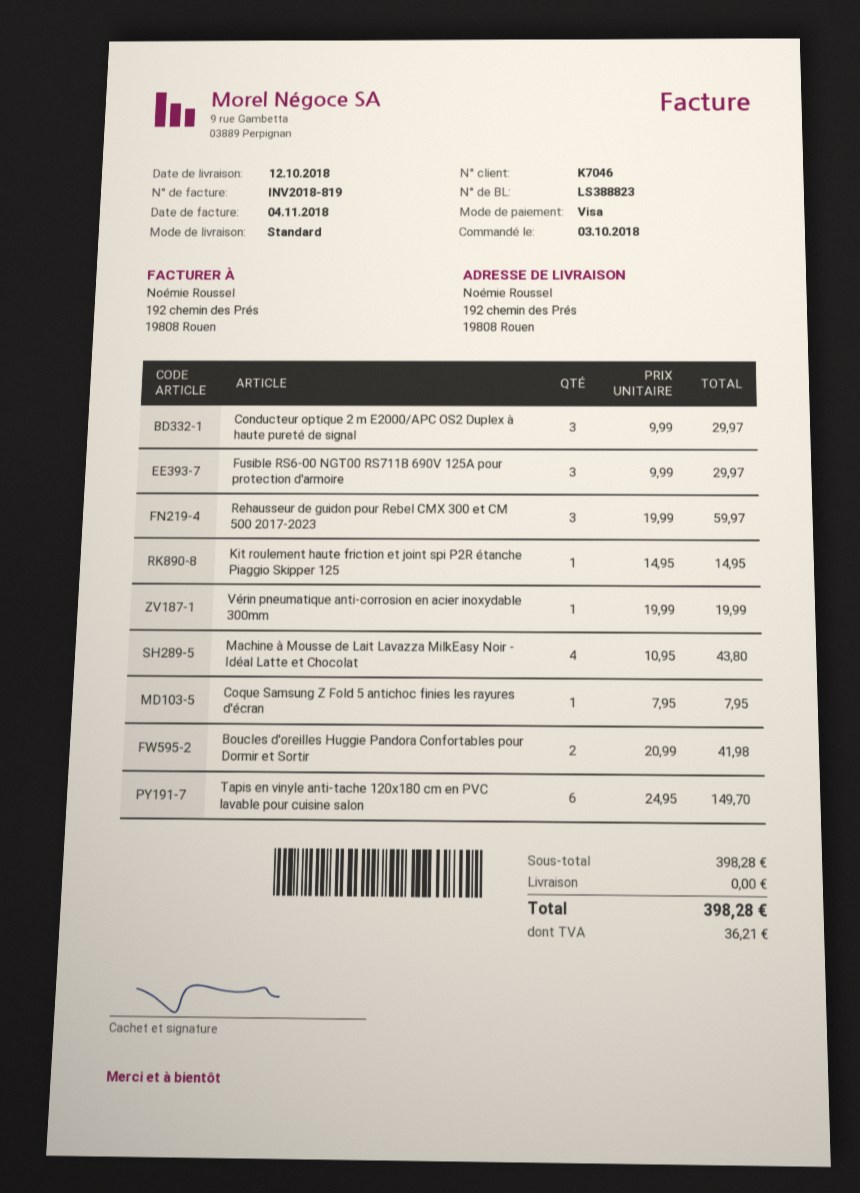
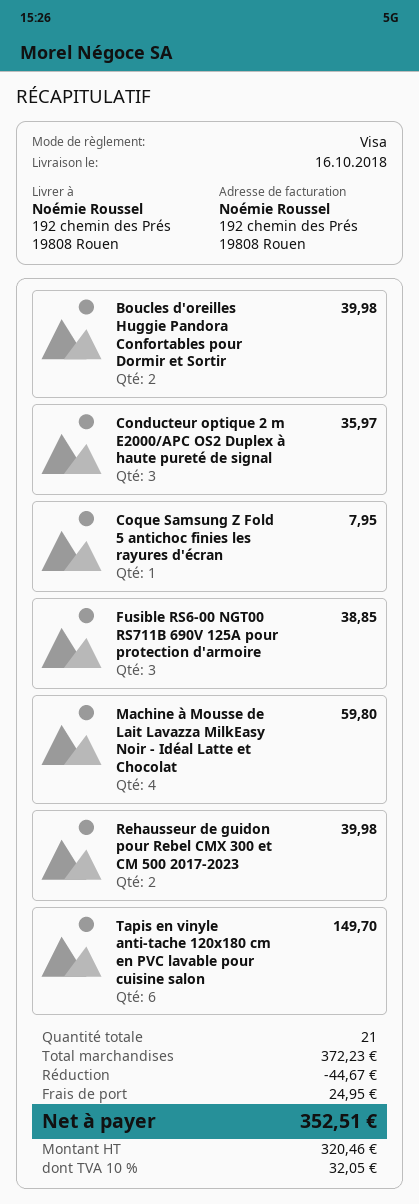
delivery date: 2018-10-12 -> 2018-10-16
Conducteur optique 2 m E2000/APC OS2 Duplex à haute pureté de signal: 3 for 29.97 -> 3 for 35.97
Fusible RS6-00 NGT00 RS711B 690V 125A pour protection d'armoire: 3 for 29.97 -> 3 for 38.85
Rehausseur de guidon pour Rebel CMX 300 et CM 500 2017-2023: 3 for 59.97 -> 2 for 39.98
Kit roulement haute friction et joint spi P2R étanche Piaggio Skipper 125: 1 for 14.95 -> none
Vérin pneumatique anti-corrosion en acier inoxydable 300mm: 1 for 19.99 -> none
Machine à Mousse de Lait Lavazza MilkEasy Noir - Idéal Latte et Chocolat: 4 for 43.80 -> 4 for 59.80
Boucles d'oreilles Huggie Pandora Confortables pour Dormir et Sortir: 2 for 41.98 -> 2 for 39.98
subtotal: 398.28 -> 372.23
discount: none -> 44.67
shipping: 0.00 -> 24.95
tax: 36.21 -> 32.05
total: 398.28 -> 352.51

